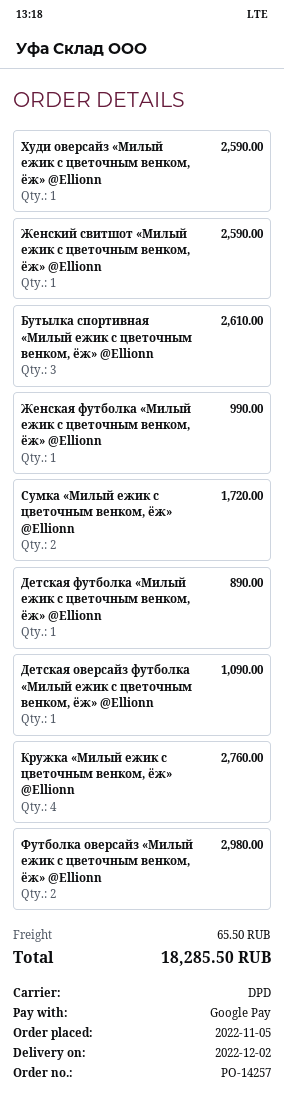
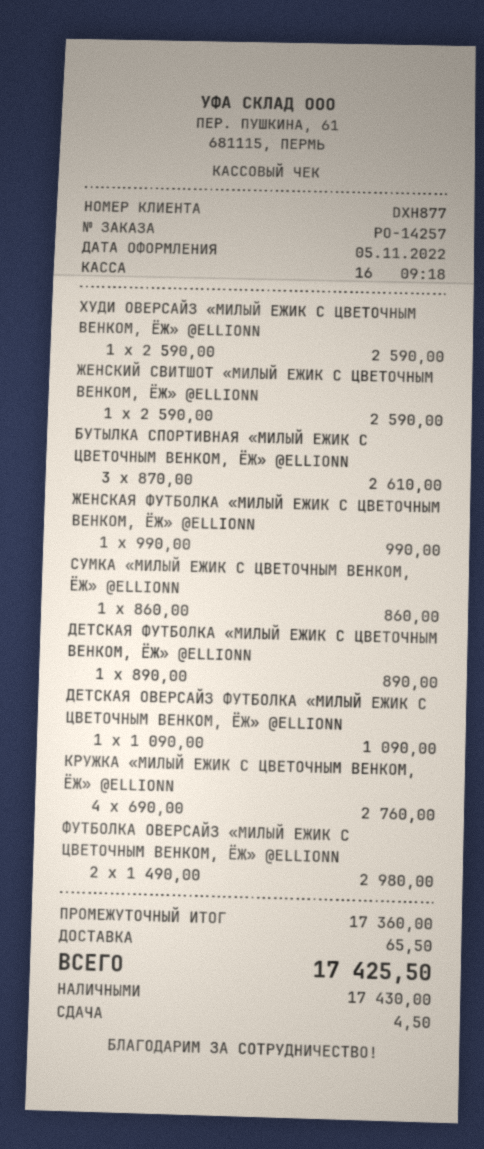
payment method: Google Pay -> cash
Сумка «Милый ежик с цветочным венком, ёж» @Ellionn: 2 for 1720.00 -> 1 for 860.00
total: 18285.50 -> 17425.50

